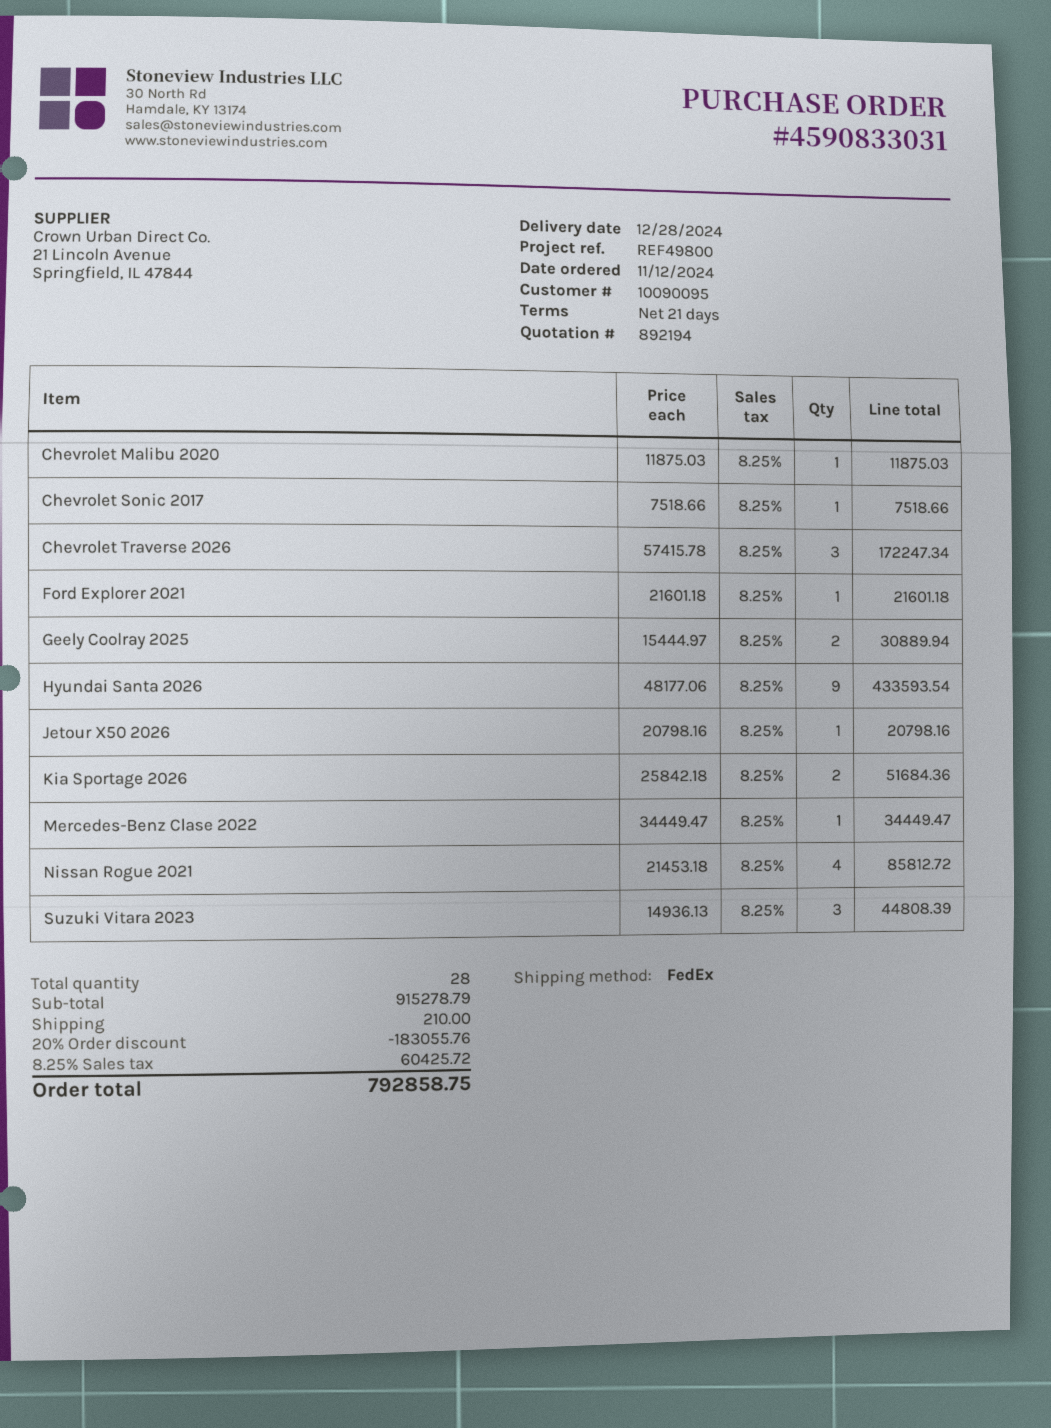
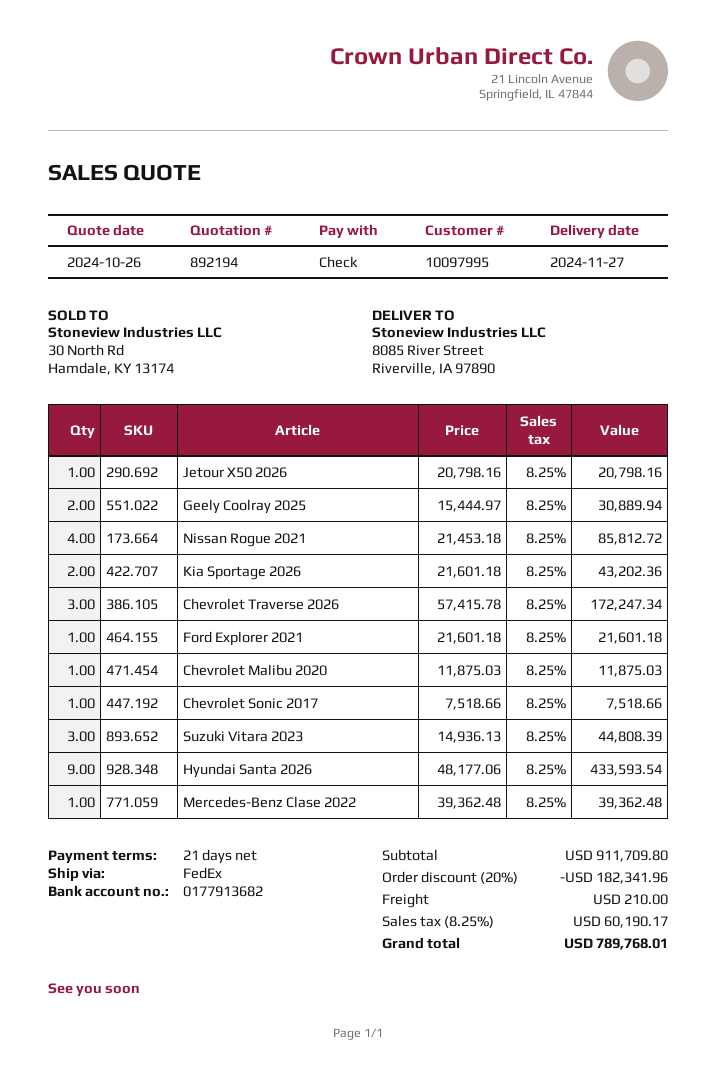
delivery date: 2024-12-28 -> 2024-11-27
customer number: 10090095 -> 10097995
Kia Sportage 2026: 2 x 25842.18 = 51684.36 -> 2 x 21601.18 = 43202.36
Mercedes-Benz Clase 2022: 1 x 34449.47 = 34449.47 -> 1 x 39362.48 = 39362.48
subtotal: 915278.79 -> 911709.80
discount: 20% = 183055.76 -> 20% = 182341.96
tax: 8.25% = 60425.72 -> 8.25% = 60190.17
total: 792858.75 -> 789768.01

